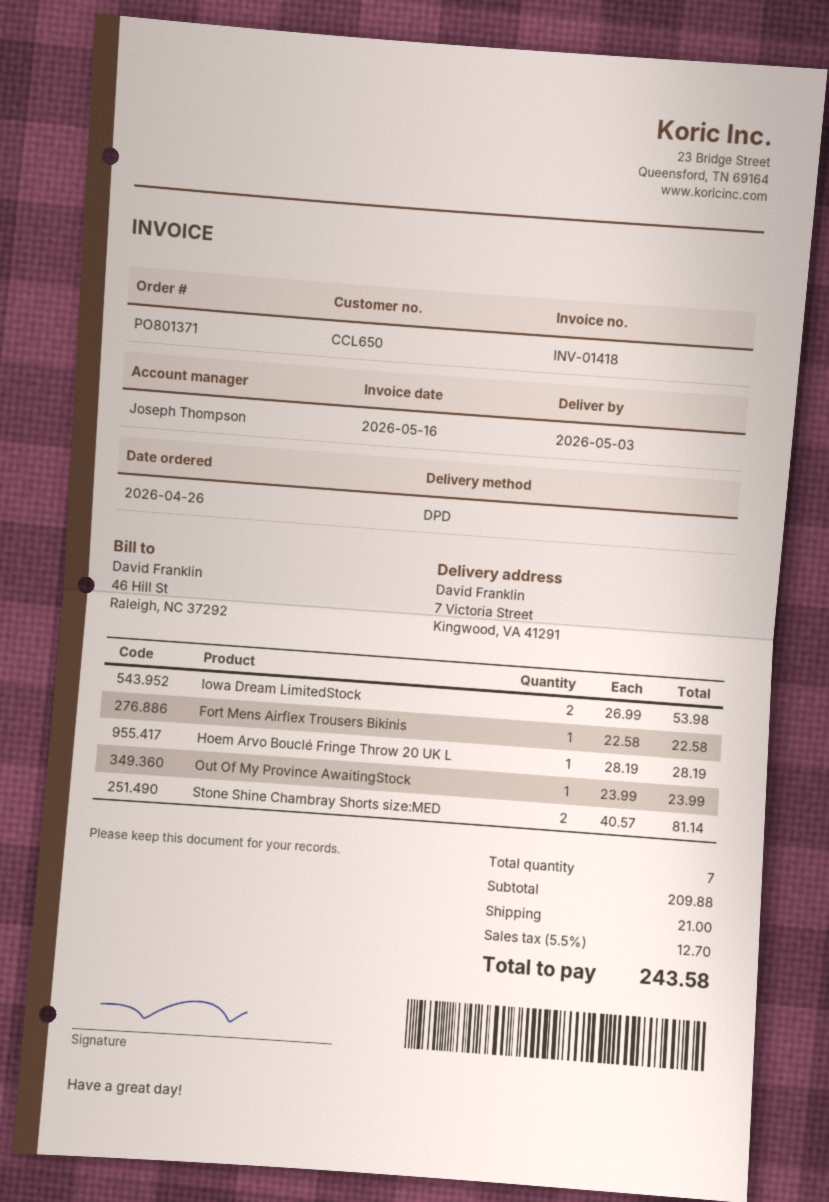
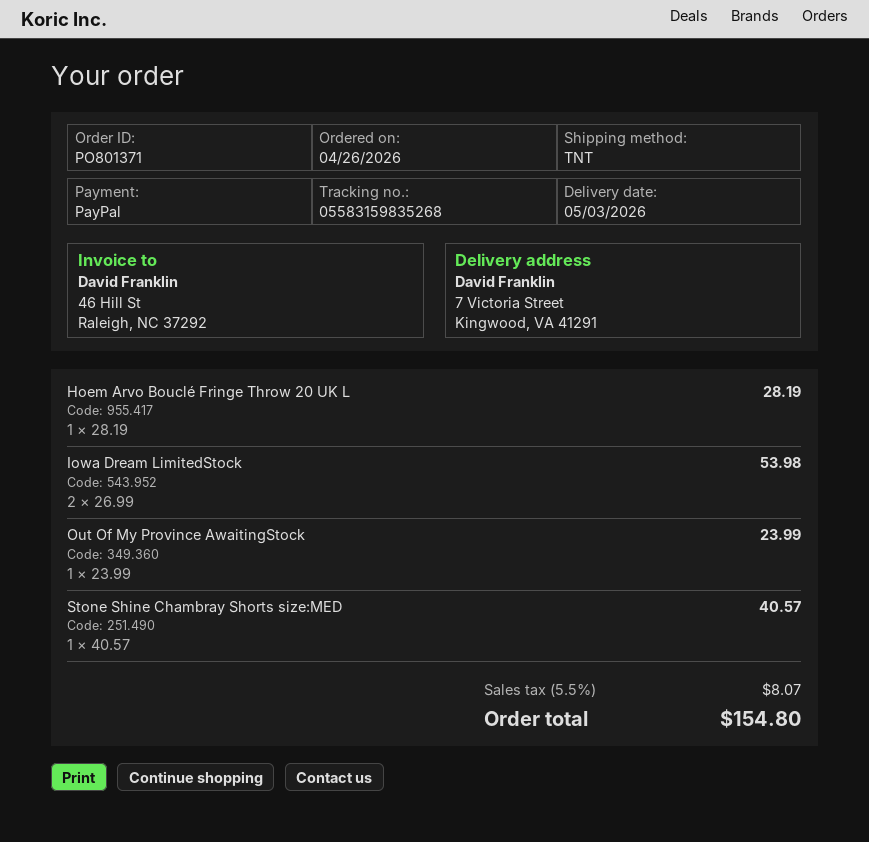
shipping method: DPD -> TNT
Fort Mens Airflex Trousers Bikinis: 1 x 22.58 = 22.58 -> none
Stone Shine Chambray Shorts size:MED: 2 x 40.57 = 81.14 -> 1 x 40.57 = 40.57
shipping: 21.00 -> none
tax: 5.5% = 12.70 -> 5.5% = 8.07
total: 243.58 -> 154.80

